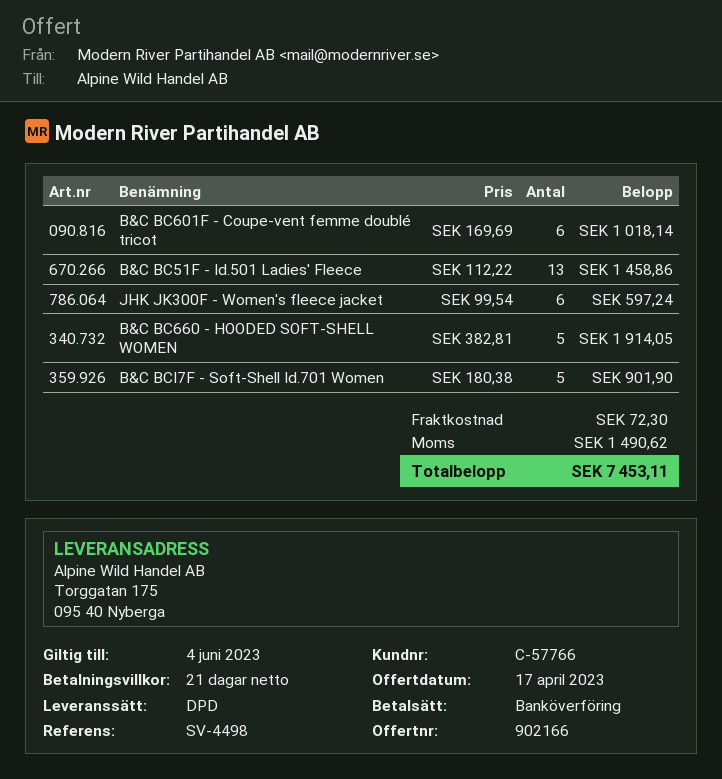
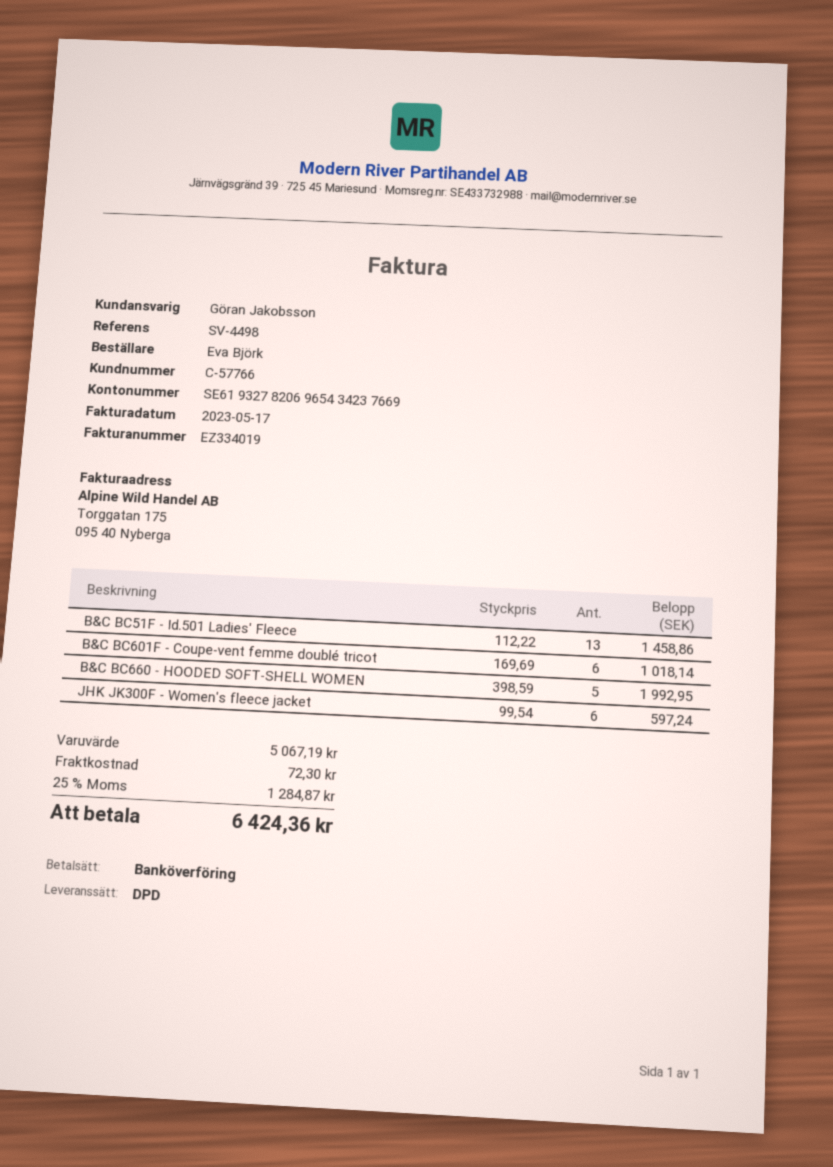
B&C BC660 - HOODED SOFT-SHELL WOMEN: 5 x 382.81 = 1914.05 -> 5 x 398.59 = 1992.95
B&C BCI7F - Soft-Shell Id.701 Women: 5 x 180.38 = 901.90 -> none
tax: 1490.62 -> 1284.87
total: 7453.11 -> 6424.36

